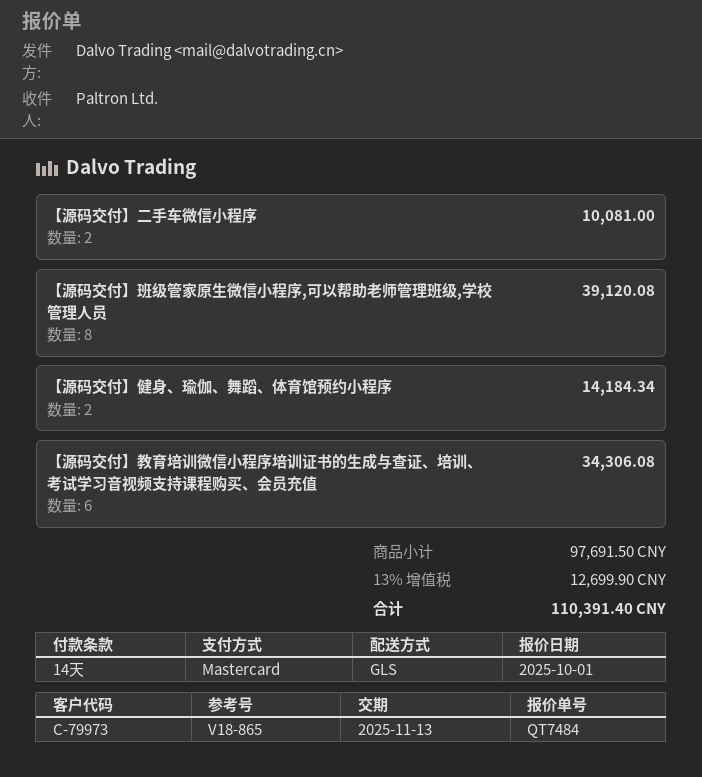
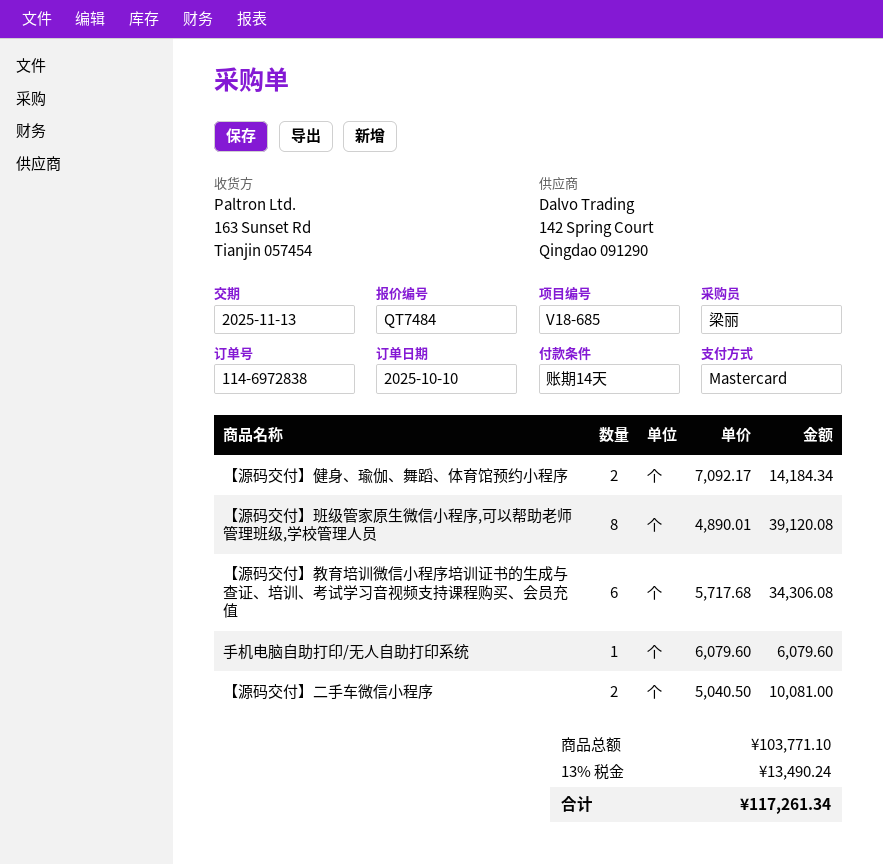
reference: V18-865 -> V18-685
手机电脑自助打印/无人自助打印系统: none -> 1 for 6079.60
subtotal: 97691.50 -> 103771.10
tax: 13% = 12699.90 -> 13% = 13490.24
total: 110391.40 -> 117261.34

